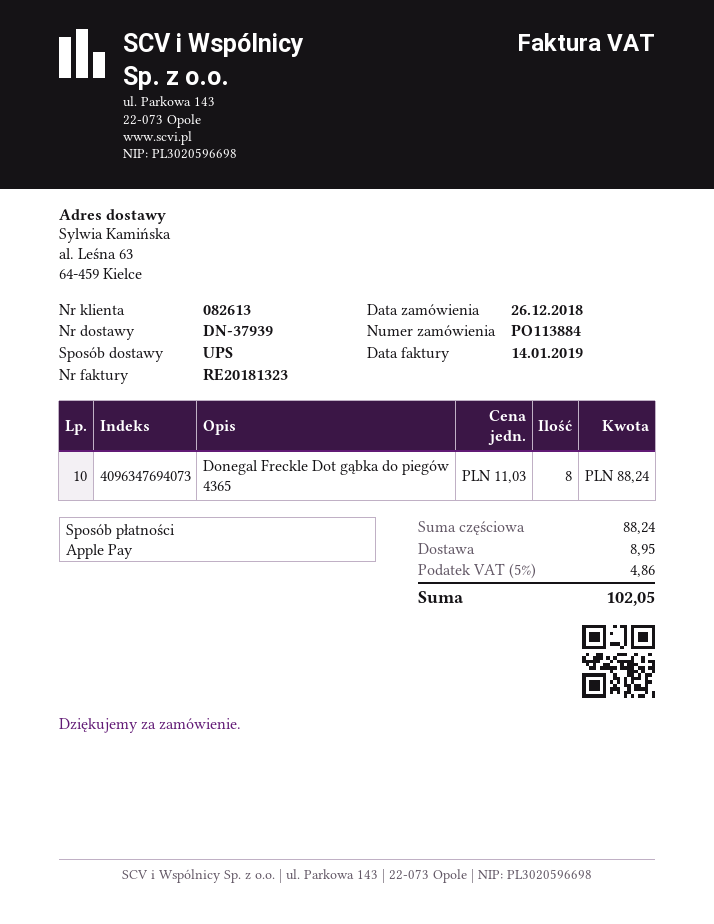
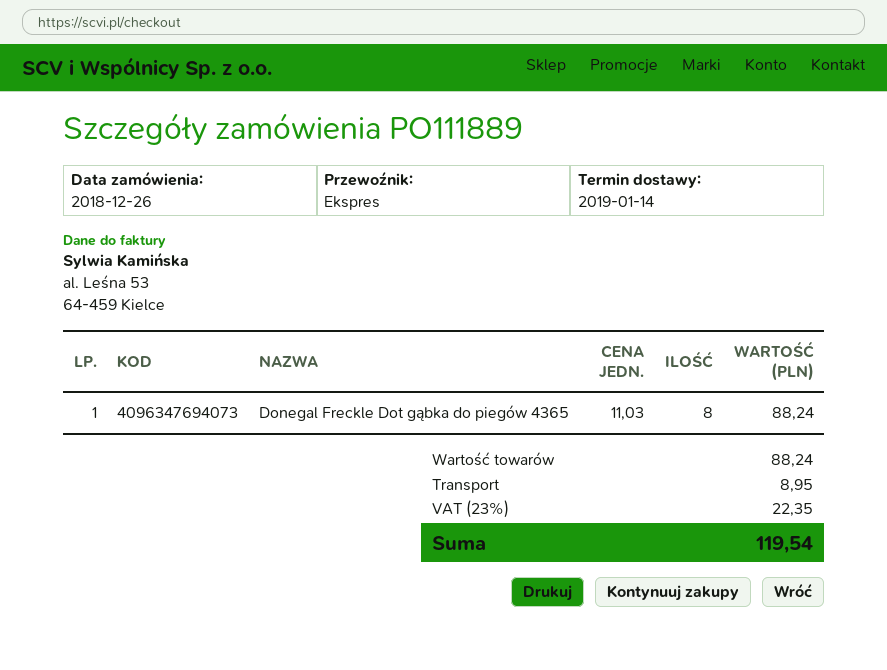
order number: PO113884 -> PO111889
shipping method: UPS -> express
tax: 5% = 4.86 -> 23% = 22.35
total: 102.05 -> 119.54

